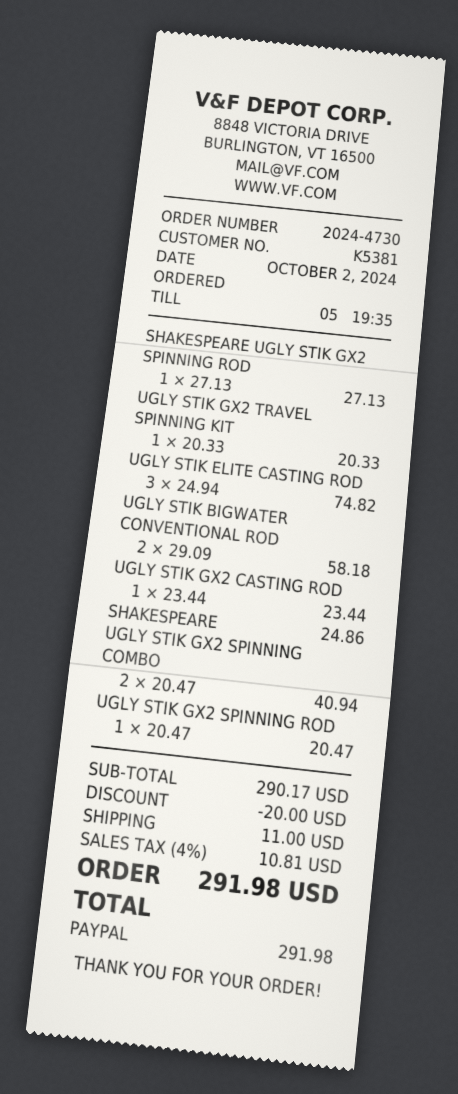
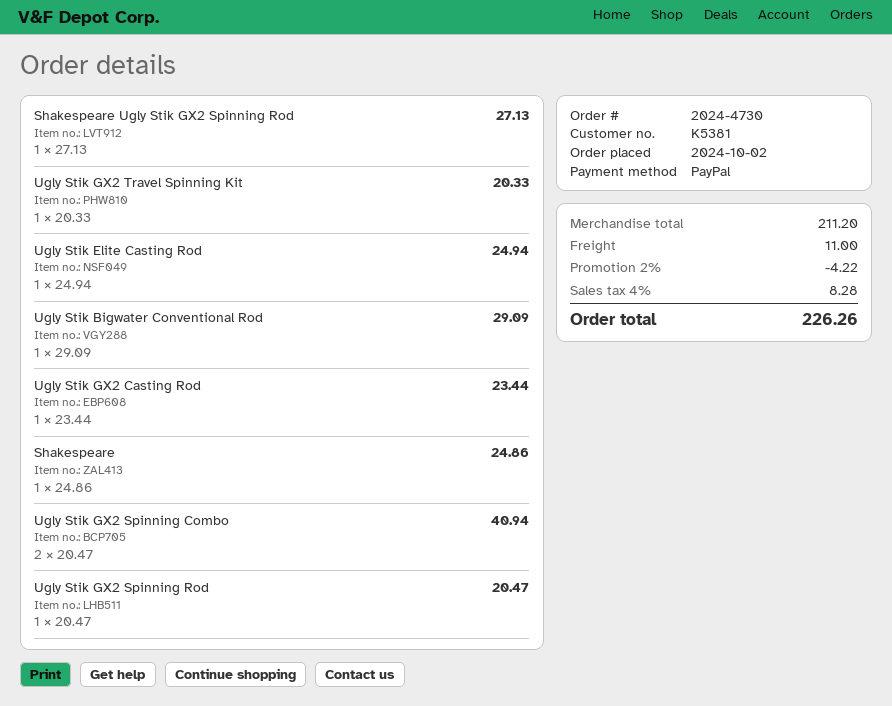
UGLY STIK ELITE CASTING ROD: 3 x 24.94 = 74.82 -> 1 x 24.94 = 24.94
UGLY STIK BIGWATER CONVENTIONAL ROD: 2 x 29.09 = 58.18 -> 1 x 29.09 = 29.09
subtotal: 290.17 -> 211.20
discount: 20.00 -> 4.22
tax: 4% = 10.81 -> 4% = 8.28
total: 291.98 -> 226.26

